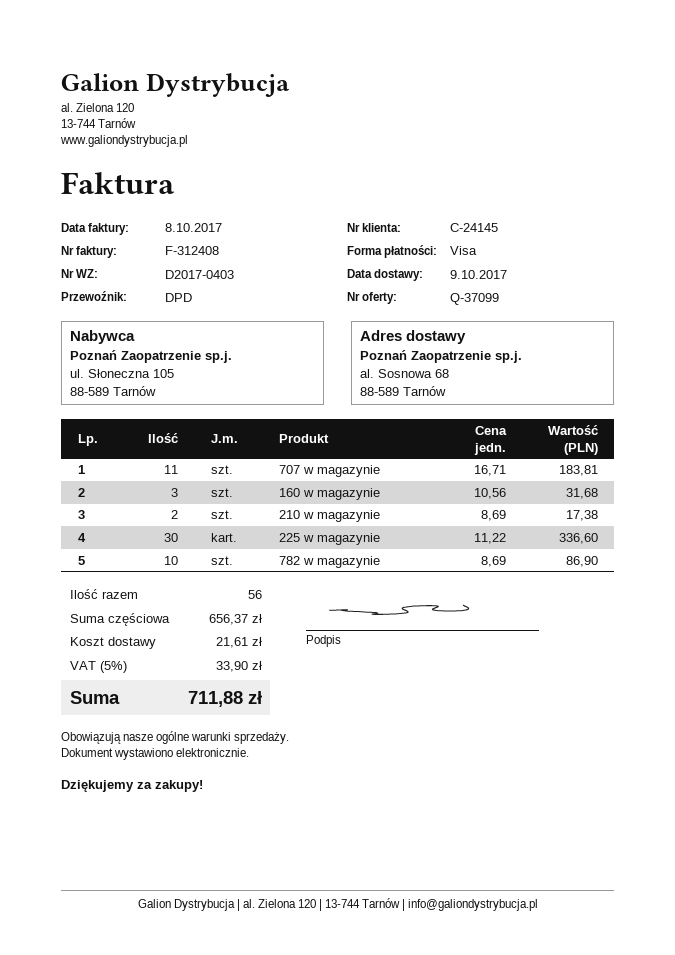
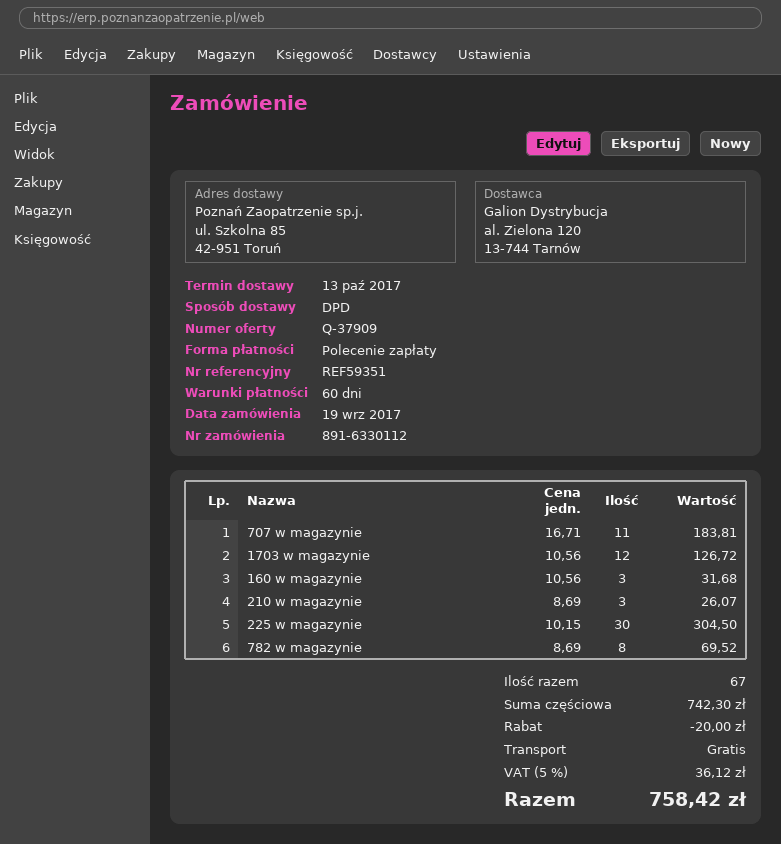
quote number: Q-37099 -> Q-37909
delivery date: 2017-10-09 -> 2017-10-13
payment method: Visa -> direct debit
ship to: al. Sosnowa 68, 88-589 Tarnów -> ul. Szkolna 85, 42-951 Toruń
210 w magazynie: 2 x 8.69 = 17.38 -> 3 x 8.69 = 26.07
225 w magazynie: 30 x 11.22 = 336.60 -> 30 x 10.15 = 304.50
782 w magazynie: 10 x 8.69 = 86.90 -> 8 x 8.69 = 69.52
1703 w magazynie: none -> 12 x 10.56 = 126.72
total quantity: 56 -> 67
subtotal: 656.37 -> 742.30
discount: none -> 20.00
shipping: 21.61 -> 0.00
tax: 5% = 33.90 -> 5% = 36.12
total: 711.88 -> 758.42

